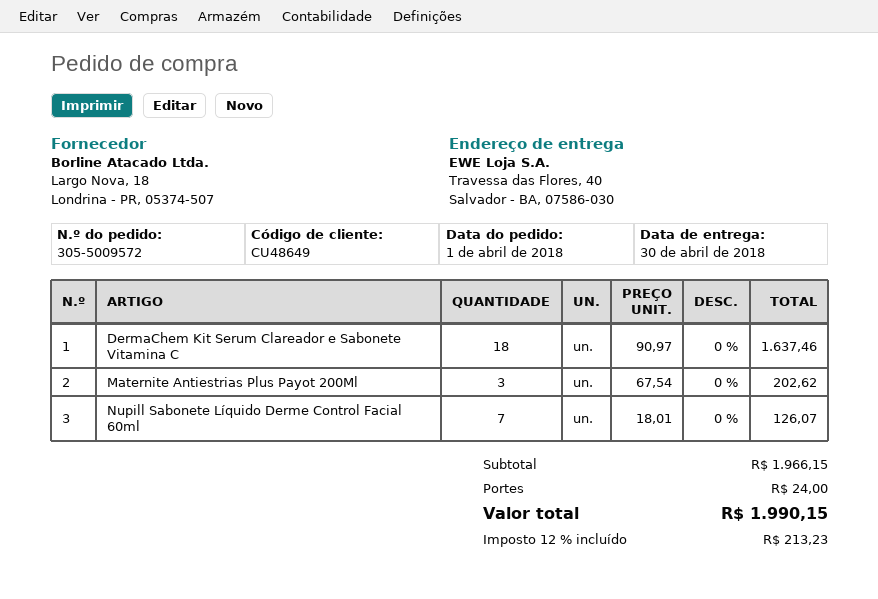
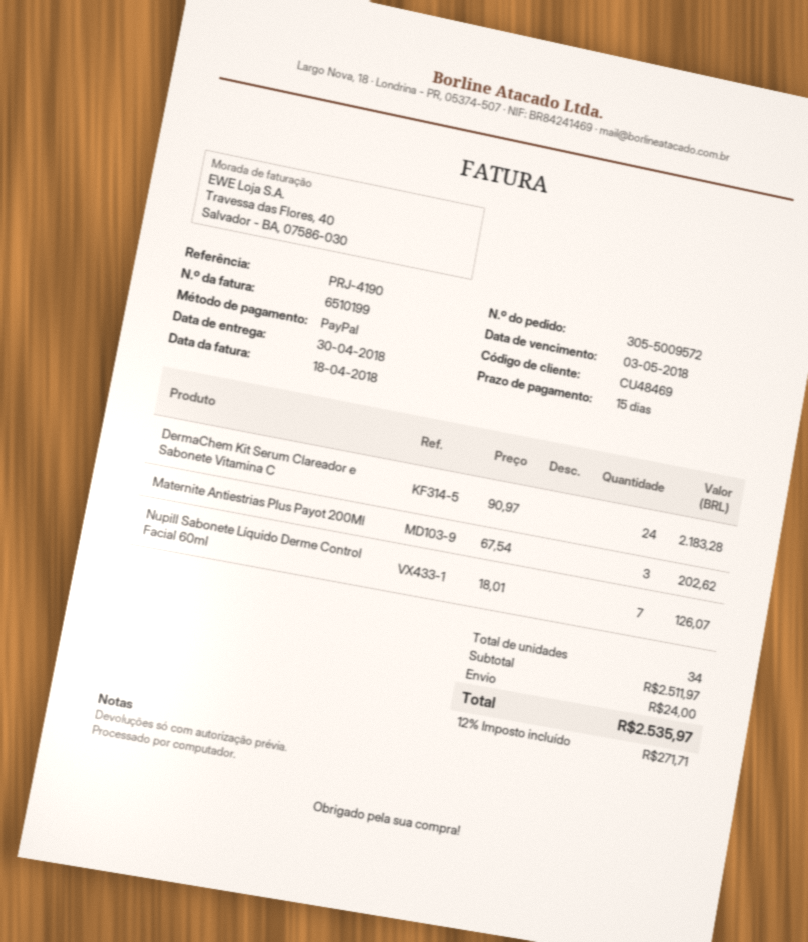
customer number: CU48649 -> CU48469
DermaChem Kit Serum Clareador e Sabonete Vitamina C: 18 x 90.97 = 1637.46 -> 24 x 90.97 = 2183.28
subtotal: 1966.15 -> 2511.97
tax: 12% = 213.23 -> 12% = 271.71
total: 1990.15 -> 2535.97

